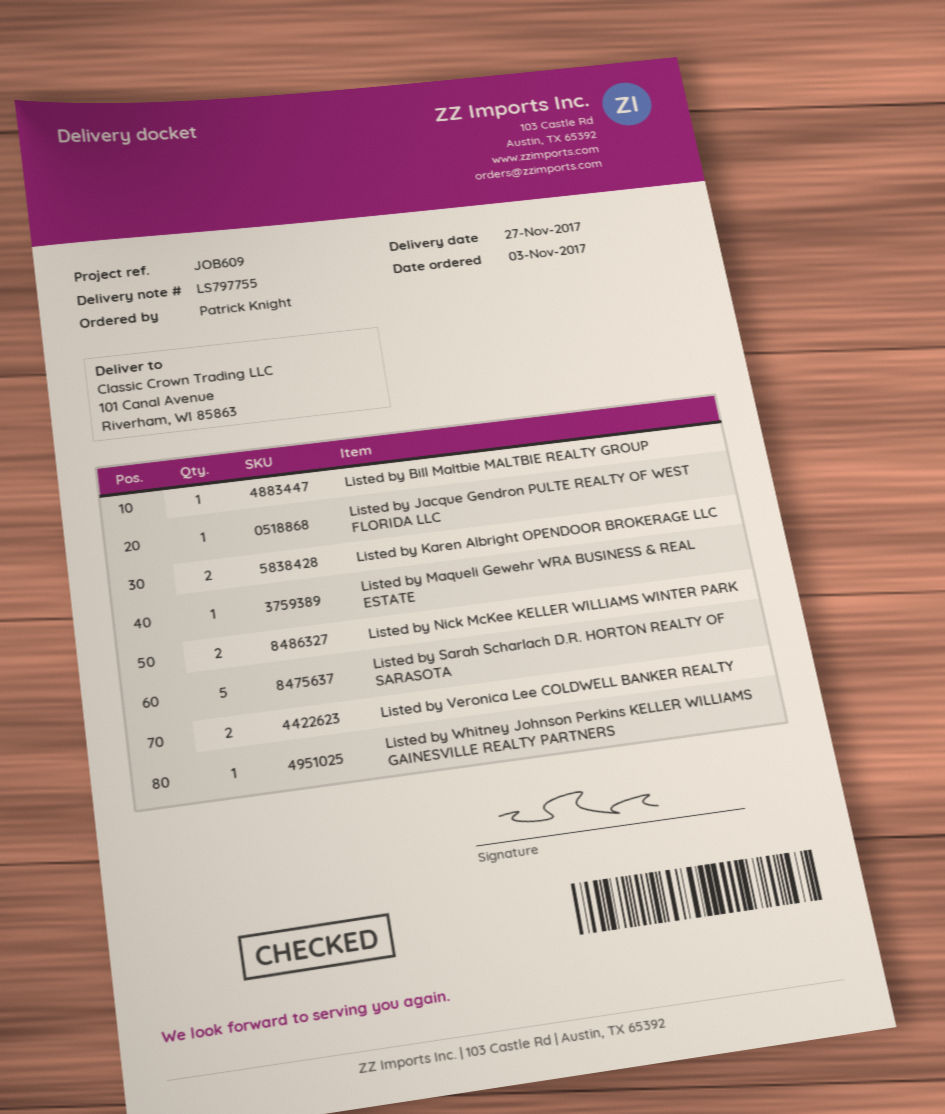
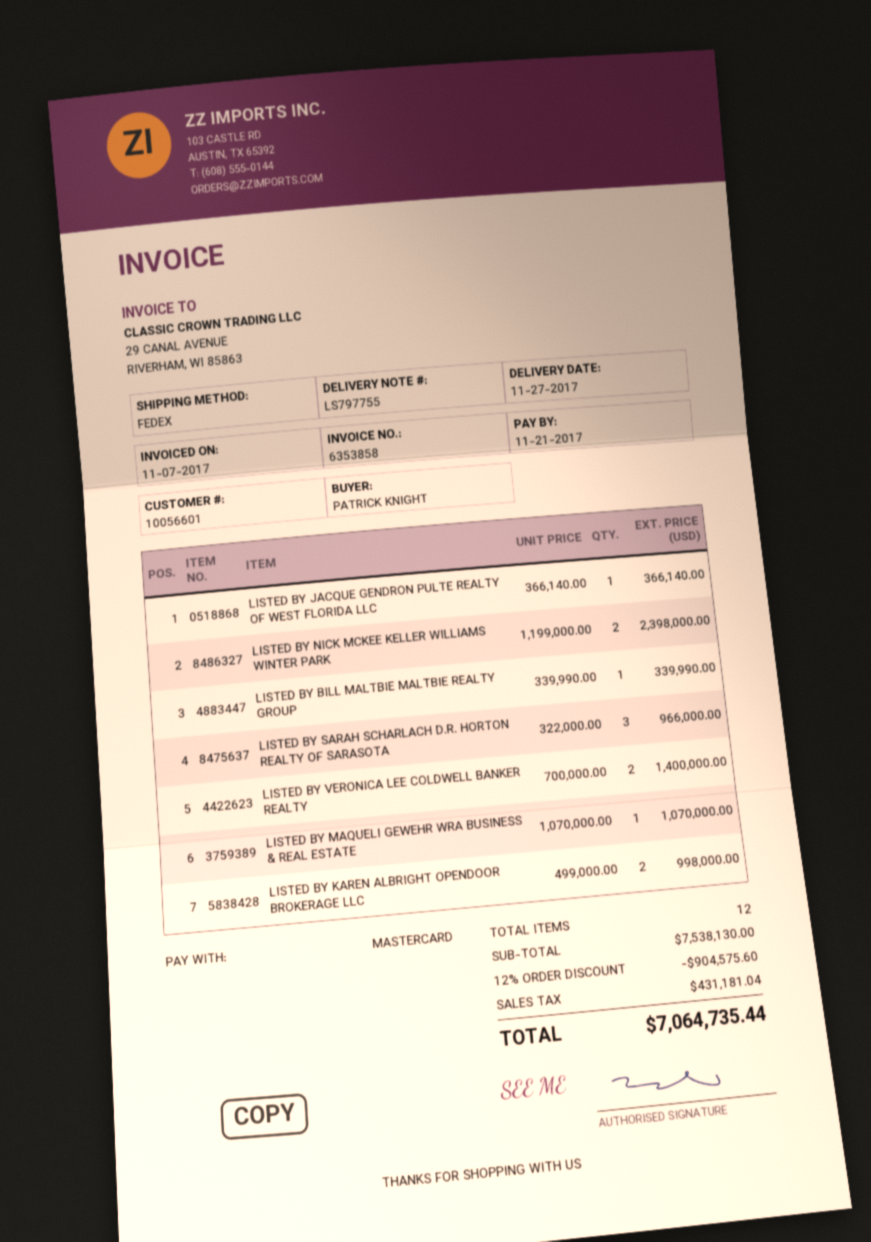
Listed by Sarah Scharlach D.R. HORTON REALTY OF SARASOTA: 5 -> 3
Listed by Whitney Johnson Perkins KELLER WILLIAMS GAINESVILLE REALTY PARTNERS: 1 -> none

